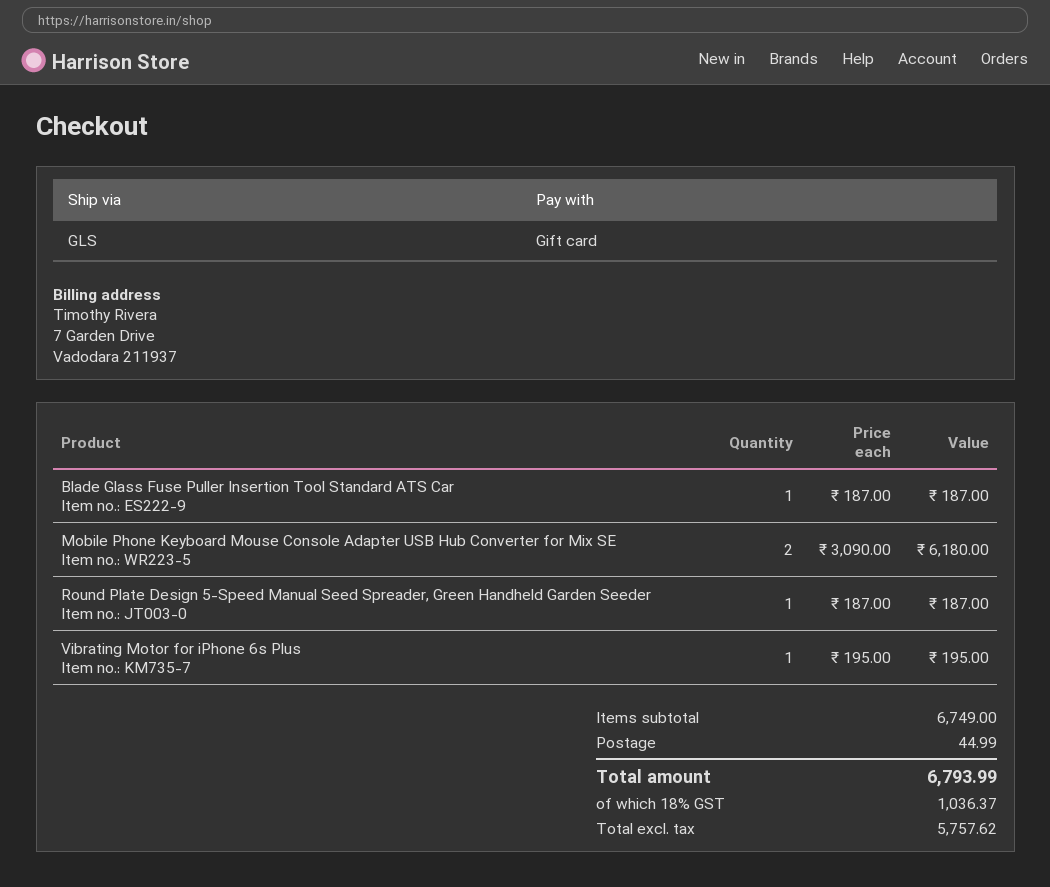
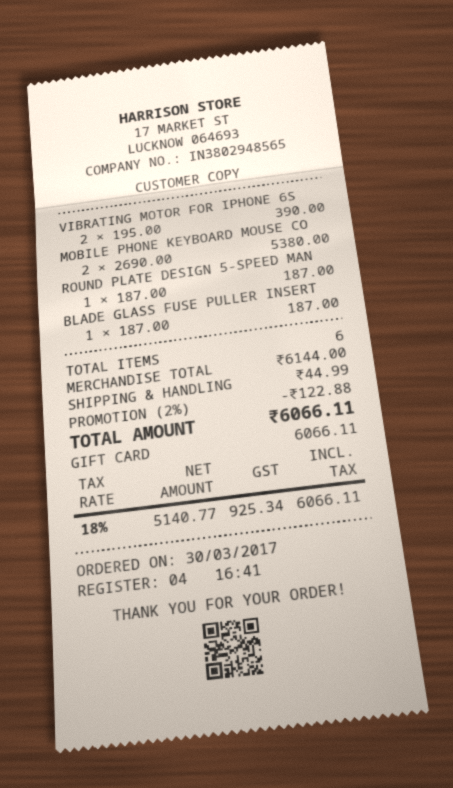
Mobile Phone Keyboard Mouse Console Adapter USB Hub Converter for Mix SE: 2 x 3090.00 = 6180.00 -> 2 x 2690.00 = 5380.00
Vibrating Motor for iPhone 6s Plus: 1 x 195.00 = 195.00 -> 2 x 195.00 = 390.00
subtotal: 6749.00 -> 6144.00
discount: none -> 2% = 122.88
net: 5757.62 -> 5140.77
tax: 18% = 1036.37 -> 18% = 925.34
total: 6793.99 -> 6066.11

